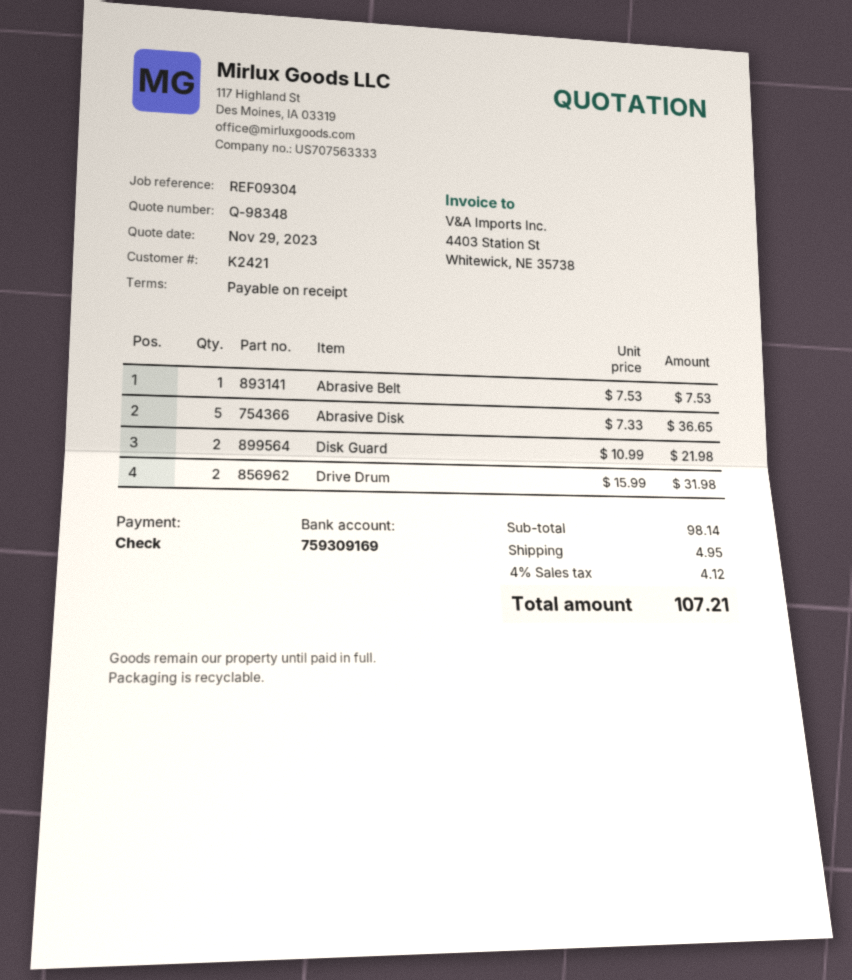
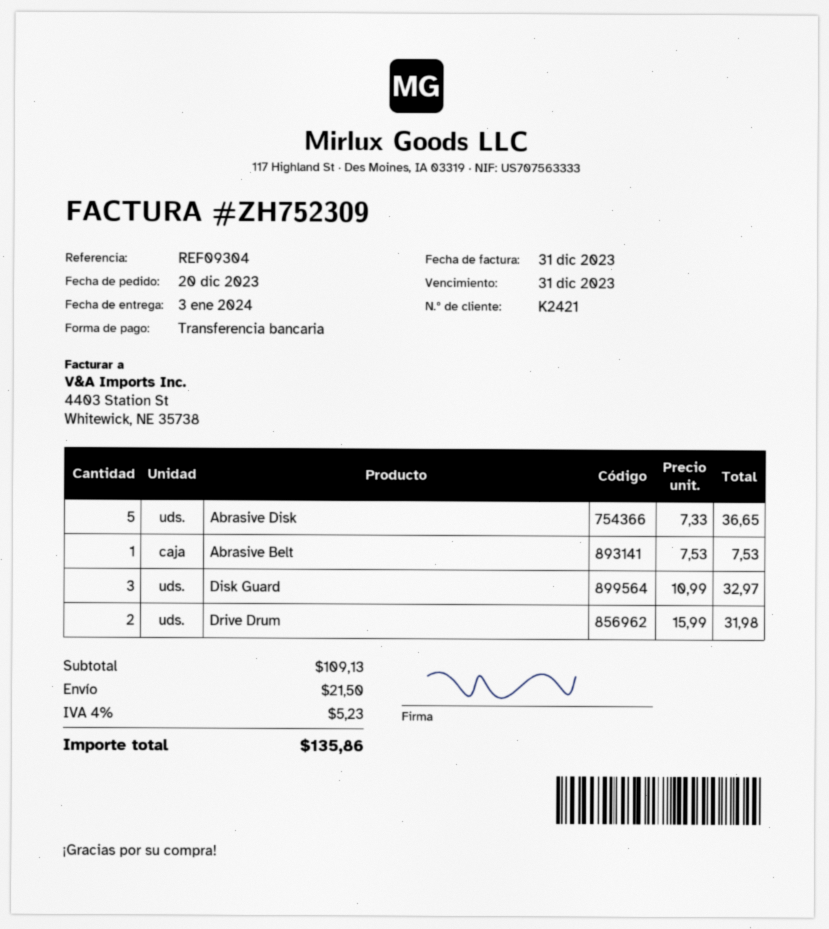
payment method: cheque -> bank transfer
Disk Guard: 2 x 10.99 = 21.98 -> 3 x 10.99 = 32.97
subtotal: 98.14 -> 109.13
shipping: 4.95 -> 21.50
tax: 4% = 4.12 -> 4% = 5.23
total: 107.21 -> 135.86

